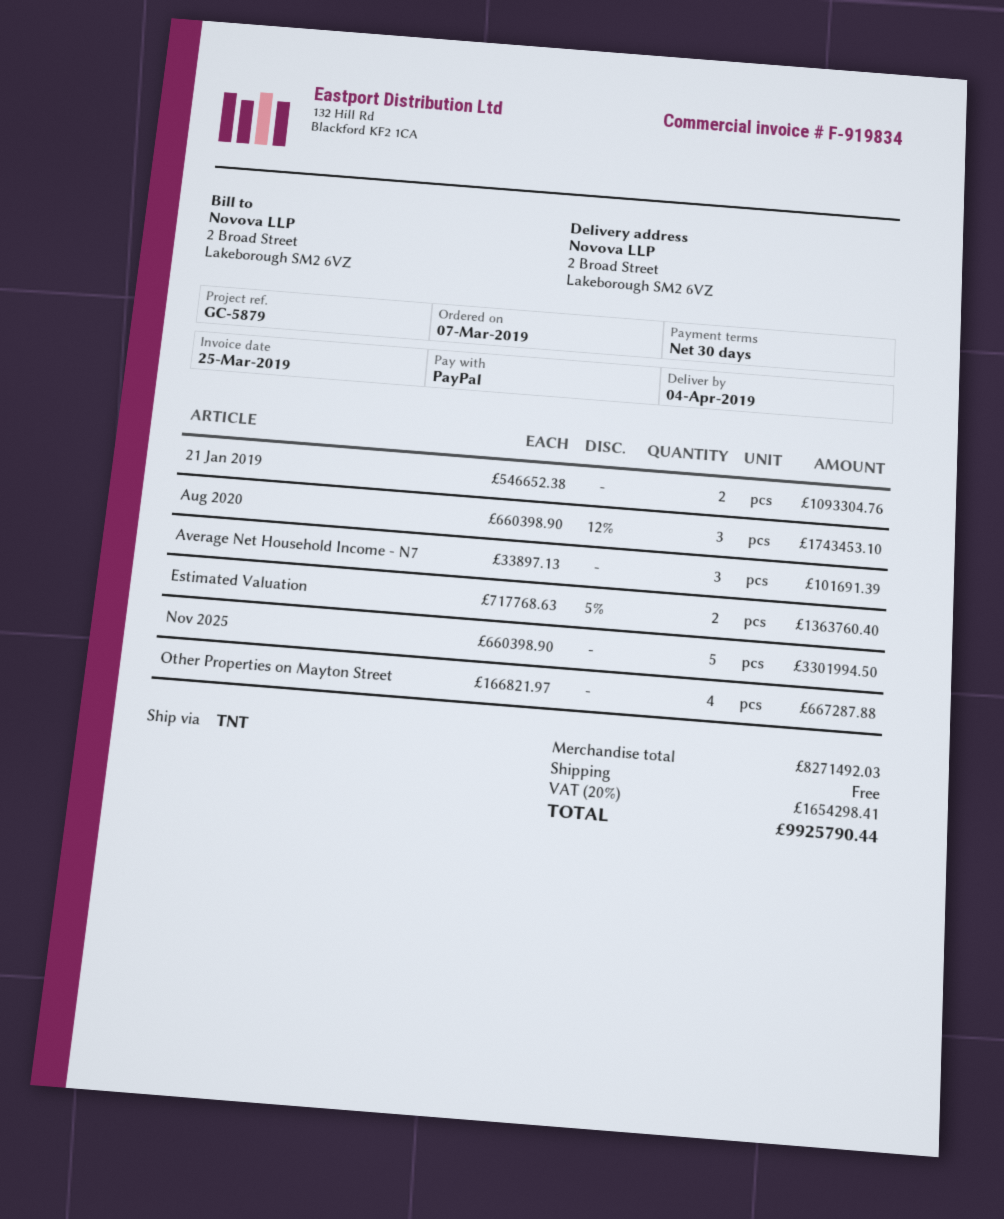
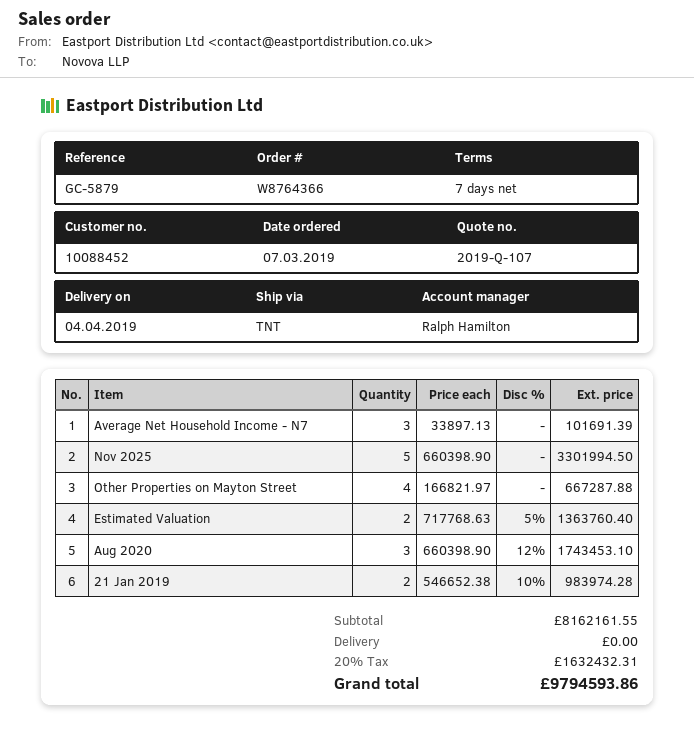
payment terms: 30 days -> 7 days
21 Jan 2019: 2 x 546652.38 = 1093304.76 -> 2 x 546652.38 - 10% = 983974.28
subtotal: 8271492.03 -> 8162161.55
tax: 20% = 1654298.41 -> 20% = 1632432.31
total: 9925790.44 -> 9794593.86

